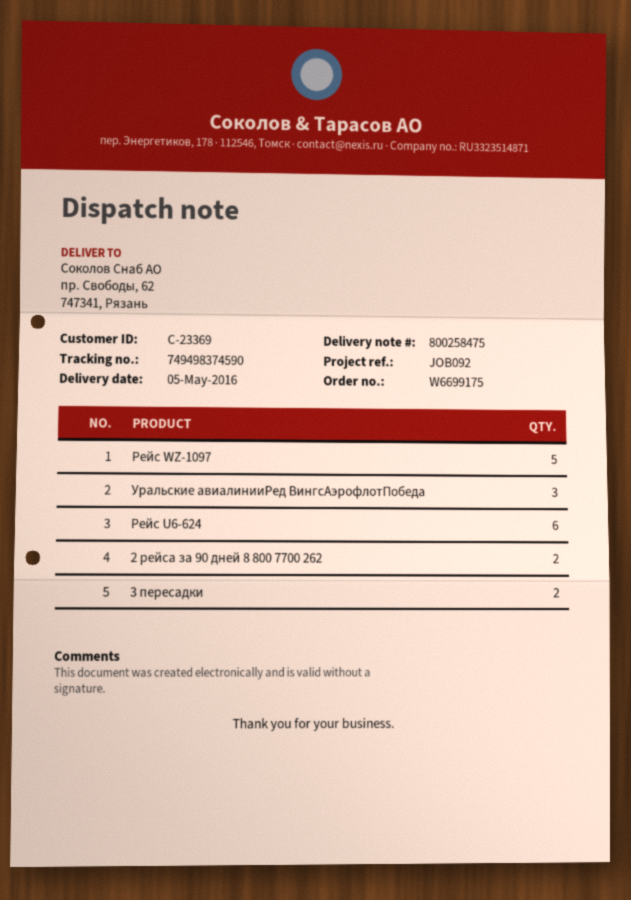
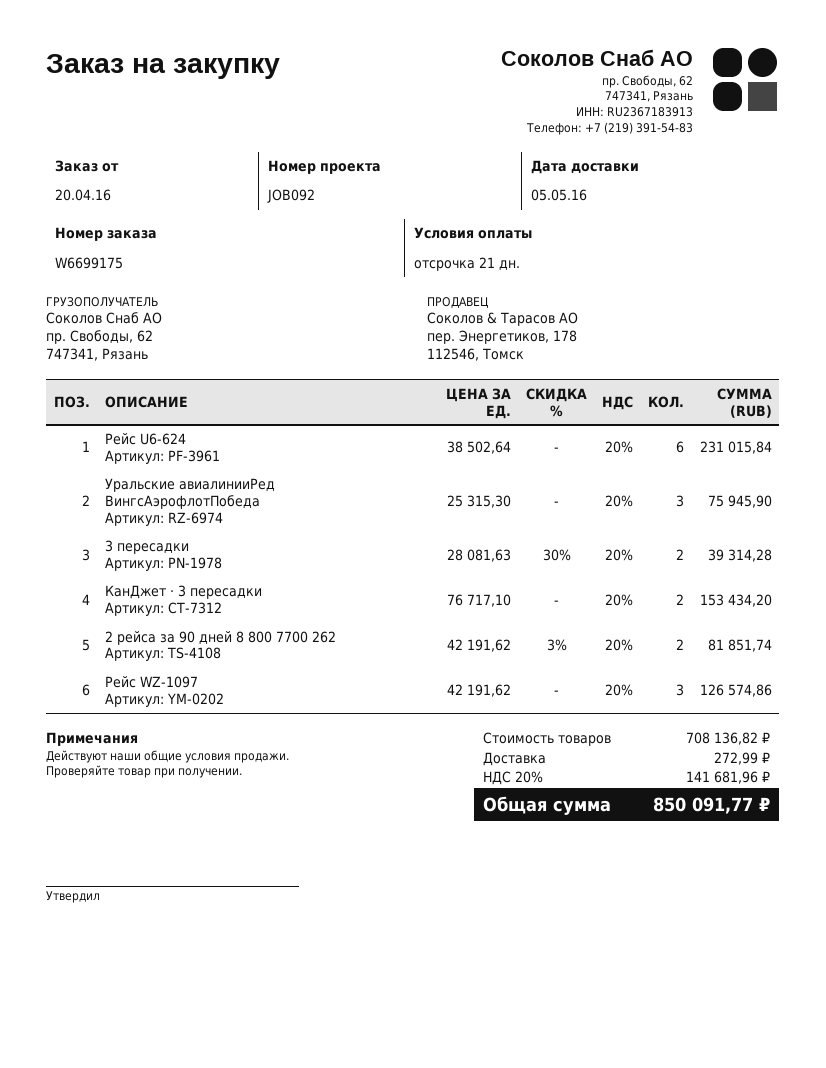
Рейс WZ-1097: 5 -> 3
КанДжет · 3 пересадки: none -> 2

